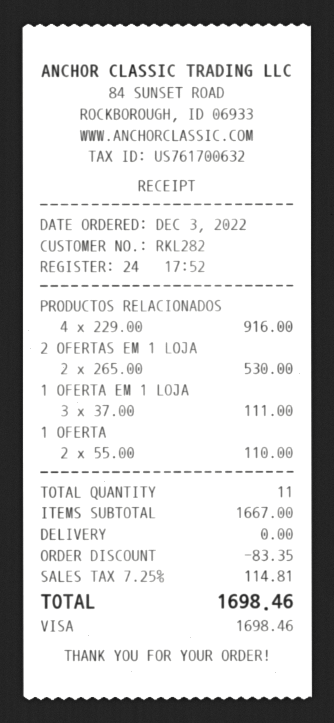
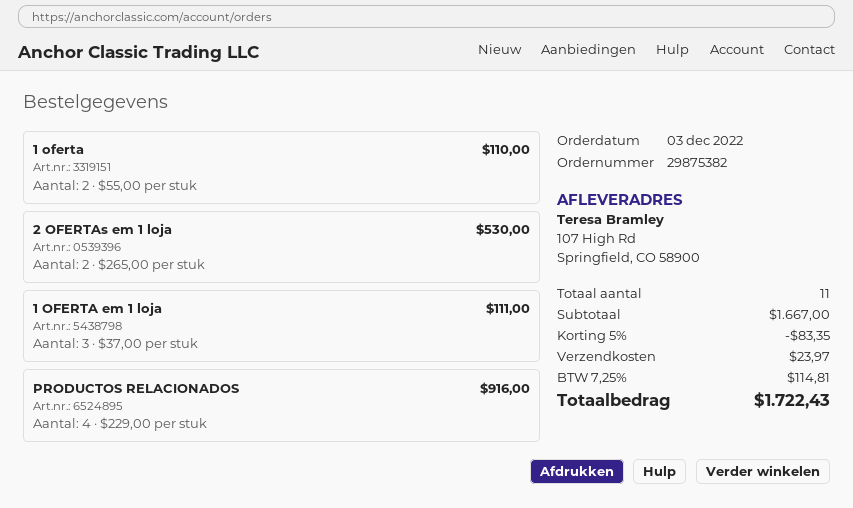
shipping: 0.00 -> 23.97
total: 1698.46 -> 1722.43

